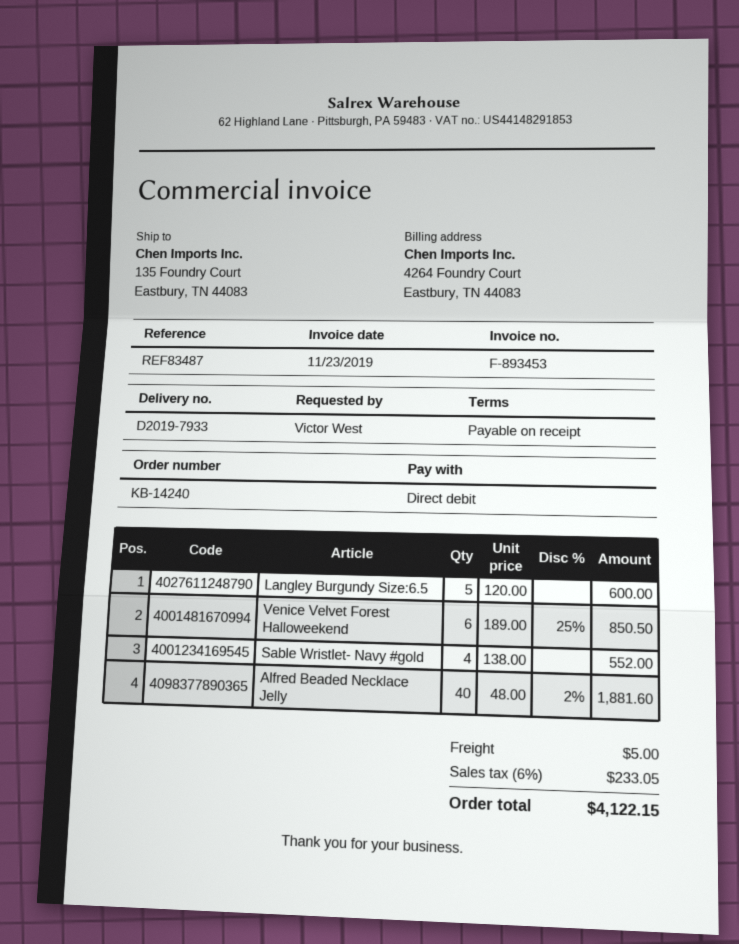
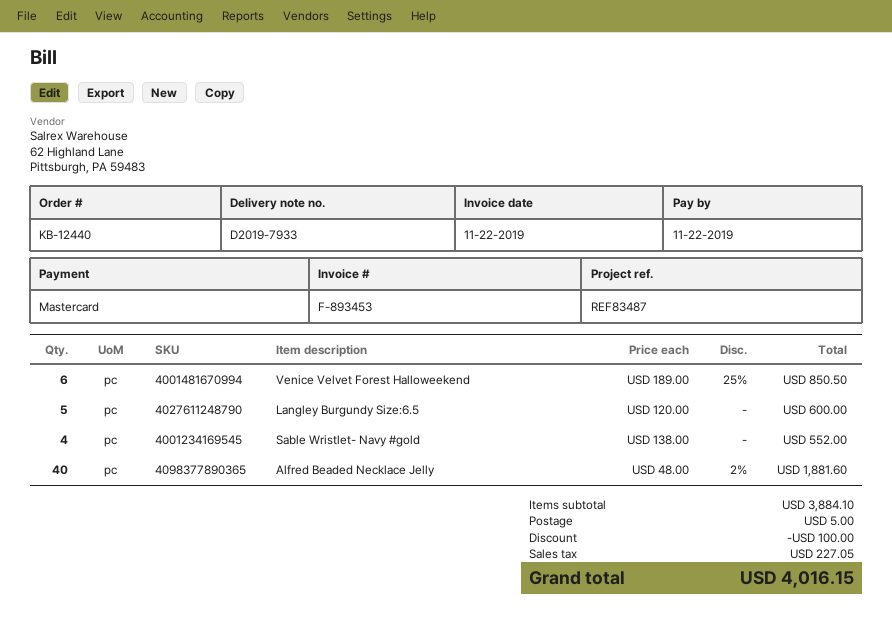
order number: KB-14240 -> KB-12440
invoice date: 2019-11-23 -> 2019-11-22
payment method: direct debit -> Mastercard
discount: none -> 100.00
tax: 233.05 -> 227.05
total: 4122.15 -> 4016.15

